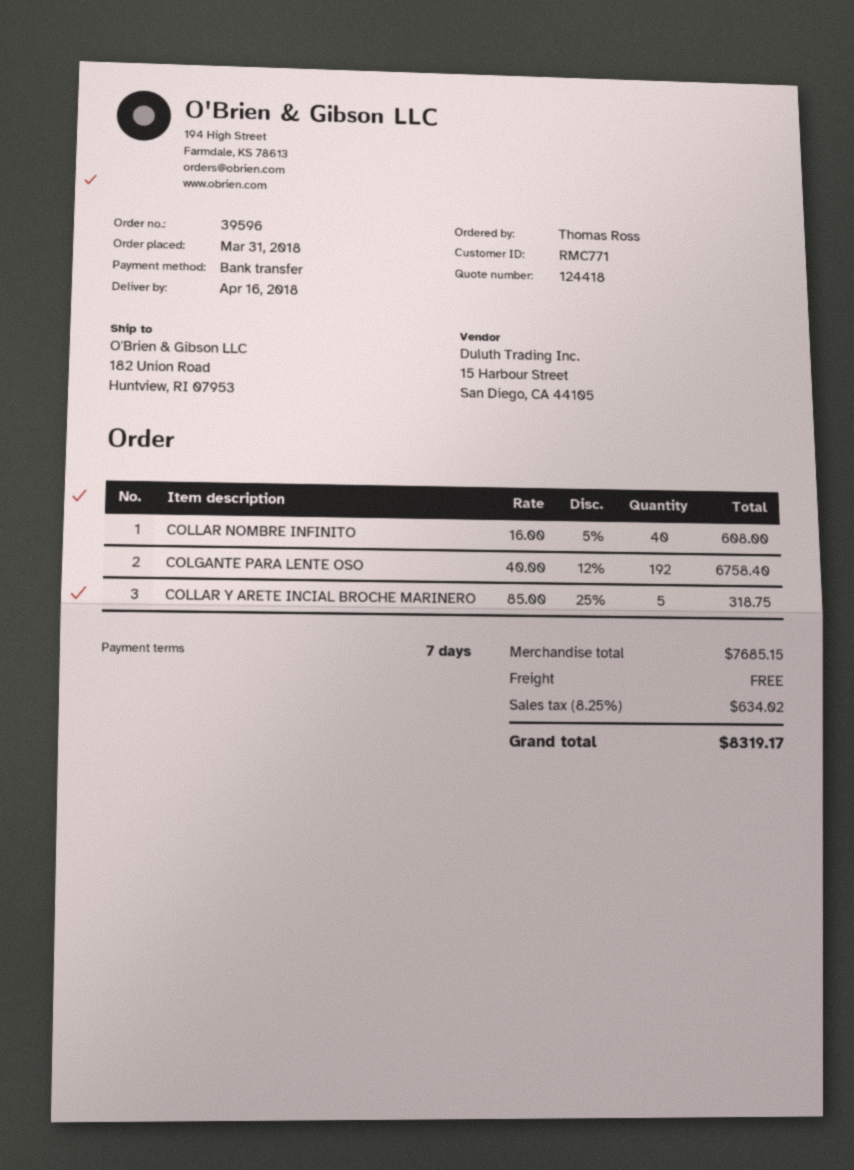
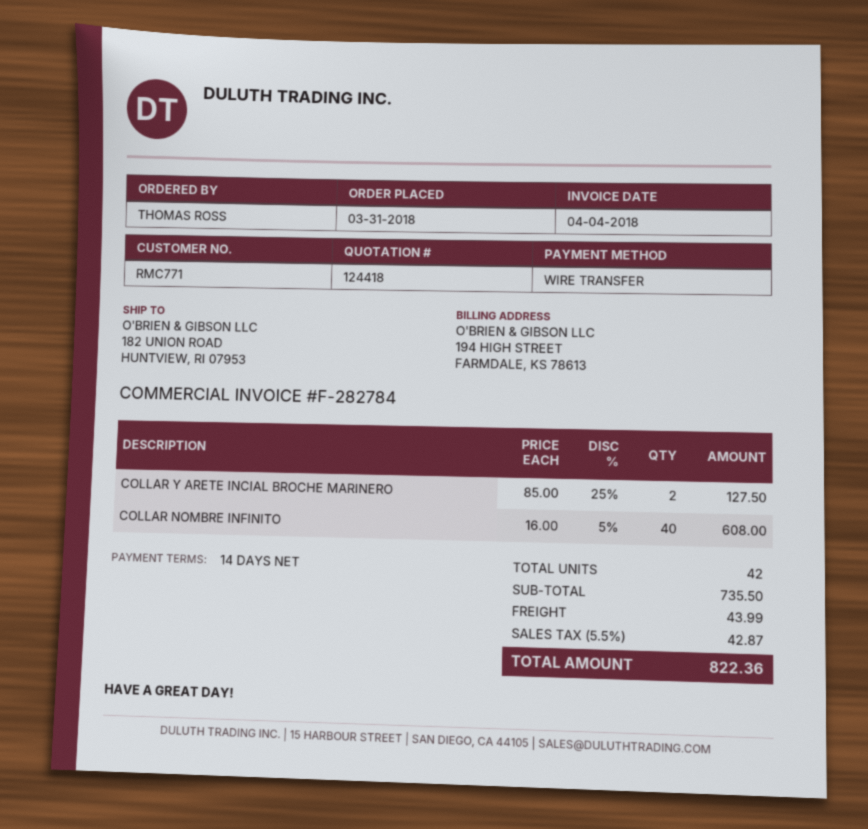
payment terms: 7 days -> 14 days
COLGANTE PARA LENTE OSO: 192 x 40.00 - 12% = 6758.40 -> none
COLLAR Y ARETE INCIAL BROCHE MARINERO: 5 x 85.00 - 25% = 318.75 -> 2 x 85.00 - 25% = 127.50
subtotal: 7685.15 -> 735.50
shipping: 0.00 -> 43.99
tax: 8.25% = 634.02 -> 5.5% = 42.87
total: 8319.17 -> 822.36

